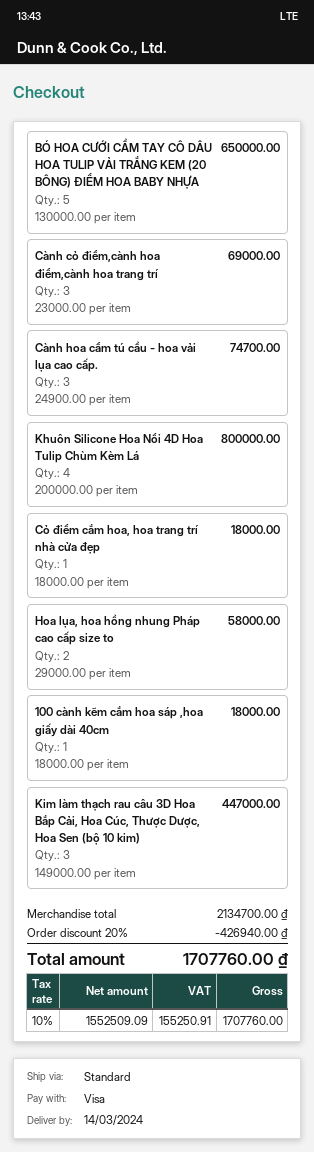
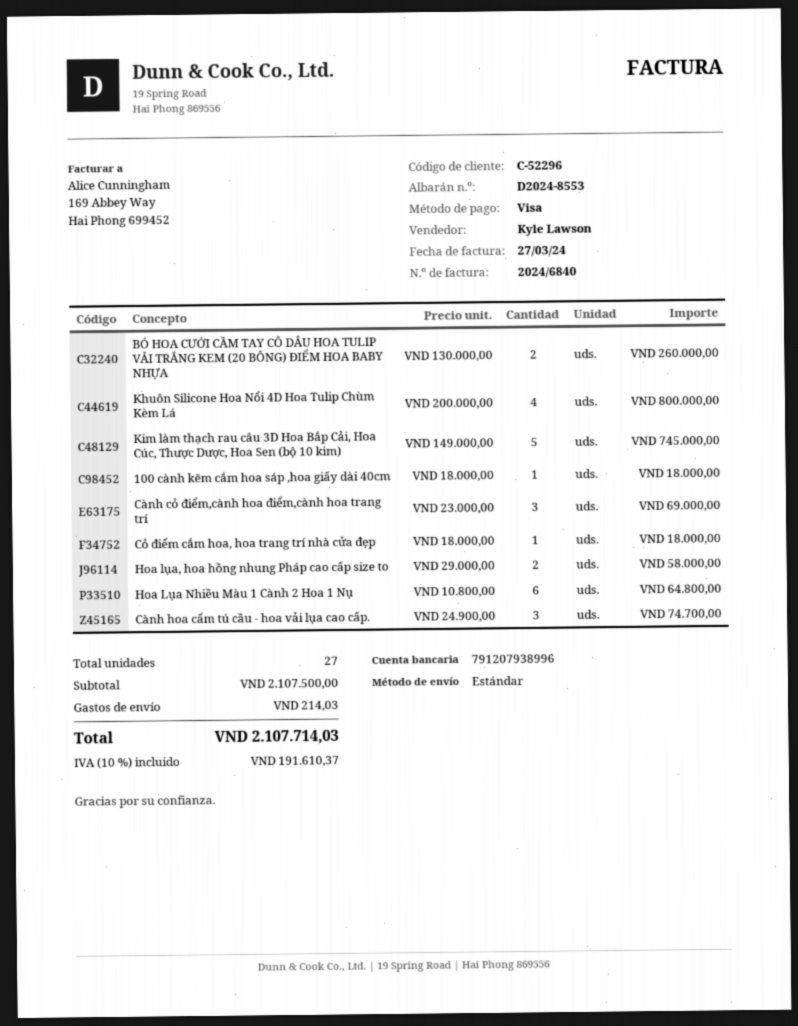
BÓ HOA CƯỚI CẦM TAY CÔ DÂU HOA TULIP VẢI TRẮNG KEM (20 BÔNG) ĐIỂM HOA BABY NHỰA: 5 x 130000.00 = 650000.00 -> 2 x 130000.00 = 260000.00
Kim làm thạch rau câu 3D Hoa Bắp Cải, Hoa Cúc, Thược Dược, Hoa Sen (bộ 10 kim): 3 x 149000.00 = 447000.00 -> 5 x 149000.00 = 745000.00
Hoa Lụa Nhiều Màu 1 Cành 2 Hoa 1 Nụ: none -> 6 x 10800.00 = 64800.00
subtotal: 2134700.00 -> 2107500.00
discount: 20% = 426940.00 -> none
shipping: none -> 214.03
tax: 10% = 155250.91 -> 10% = 191610.37
total: 1707760.00 -> 2107714.03

